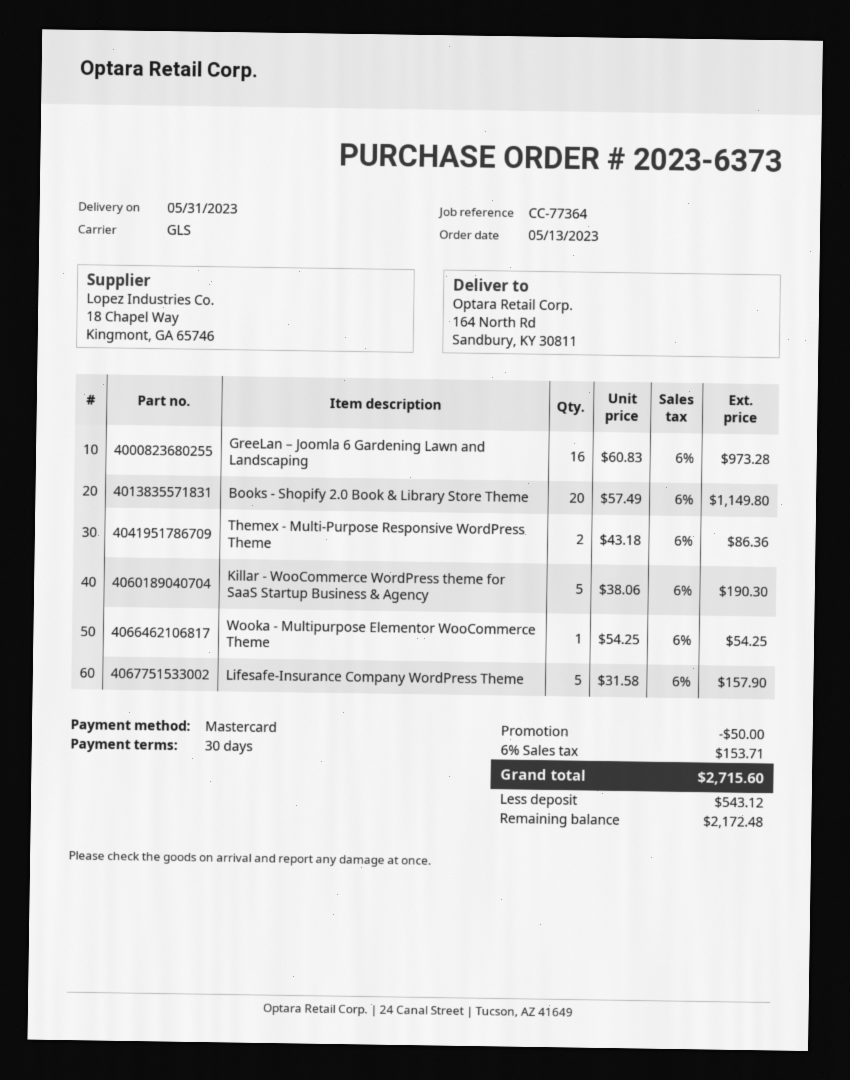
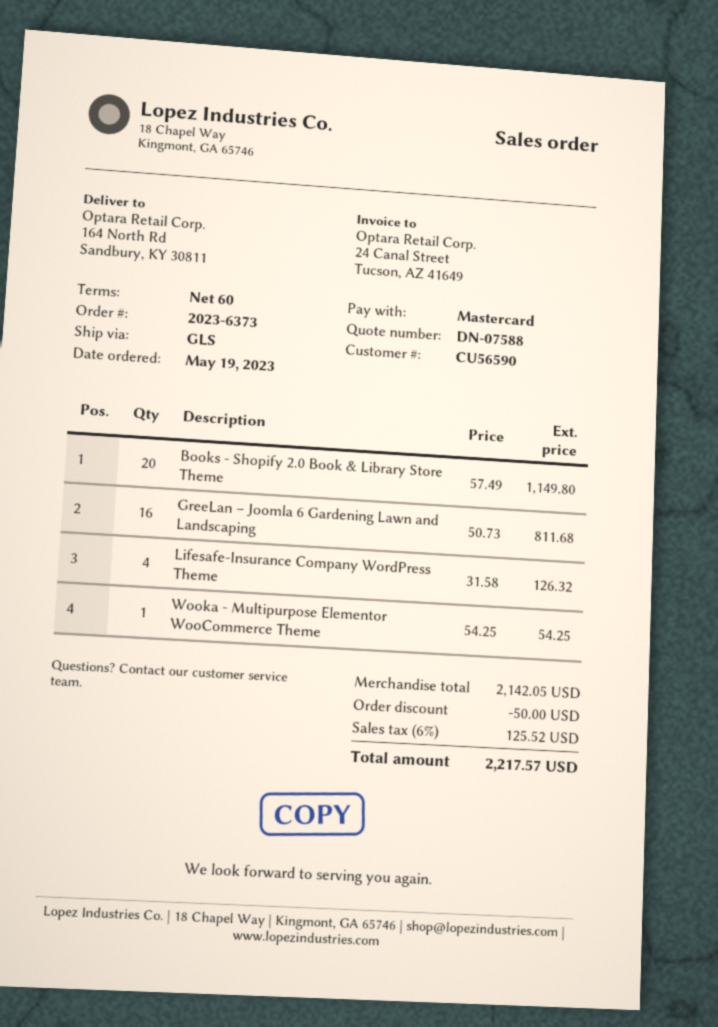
order date: 2023-05-13 -> 2023-05-19
payment terms: 30 days -> 60 days
GreeLan – Joomla 6 Gardening Lawn and Landscaping: 16 x 60.83 = 973.28 -> 16 x 50.73 = 811.68
Themex - Multi-Purpose Responsive WordPress Theme: 2 x 43.18 = 86.36 -> none
Killar - WooCommerce WordPress theme for SaaS Startup Business & Agency: 5 x 38.06 = 190.30 -> none
Lifesafe-Insurance Company WordPress Theme: 5 x 31.58 = 157.90 -> 4 x 31.58 = 126.32
tax: 6% = 153.71 -> 6% = 125.52
total: 2715.60 -> 2217.57

